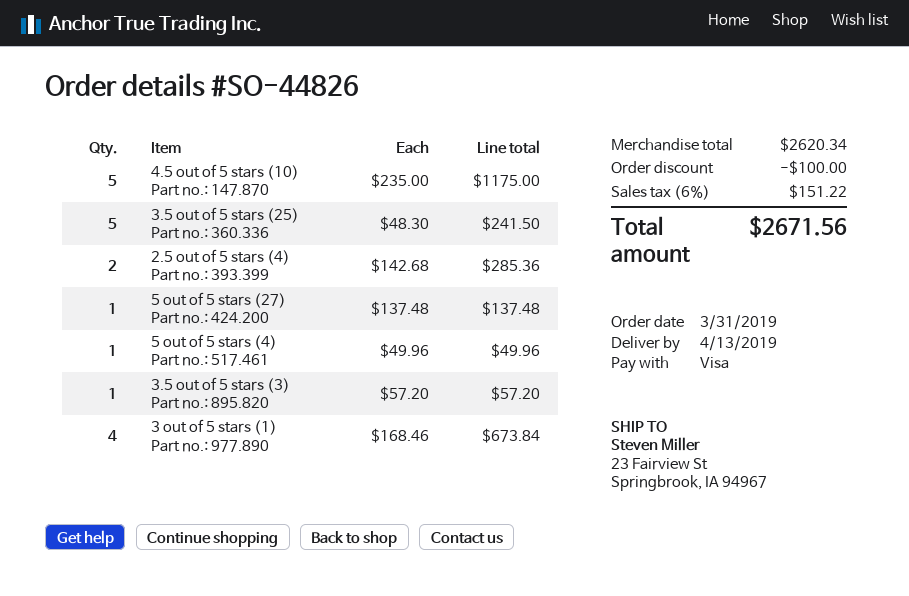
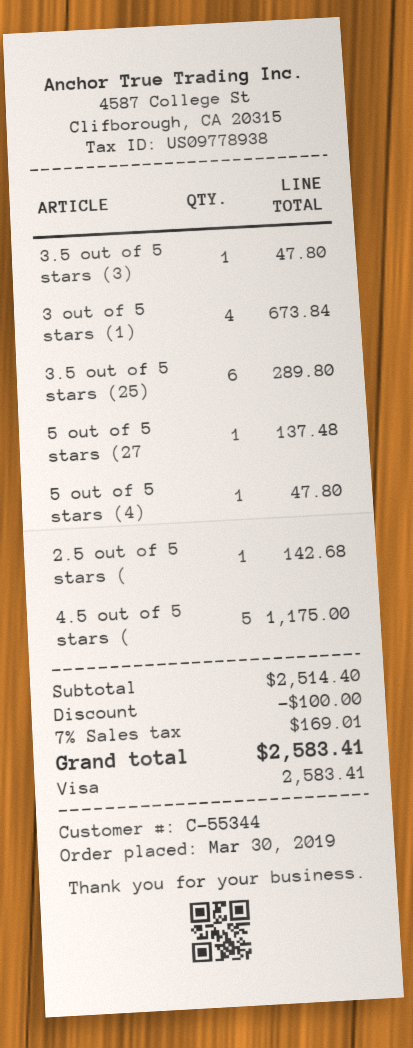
order date: 2019-03-31 -> 2019-03-30
3.5 out of 5 stars (25): 5 for 241.50 -> 6 for 289.80
2.5 out of 5 stars (4): 2 for 285.36 -> 1 for 142.68
5 out of 5 stars (4): 1 for 49.96 -> 1 for 47.80
3.5 out of 5 stars (3): 1 for 57.20 -> 1 for 47.80
subtotal: 2620.34 -> 2514.40
tax: 6% = 151.22 -> 7% = 169.01
total: 2671.56 -> 2583.41

